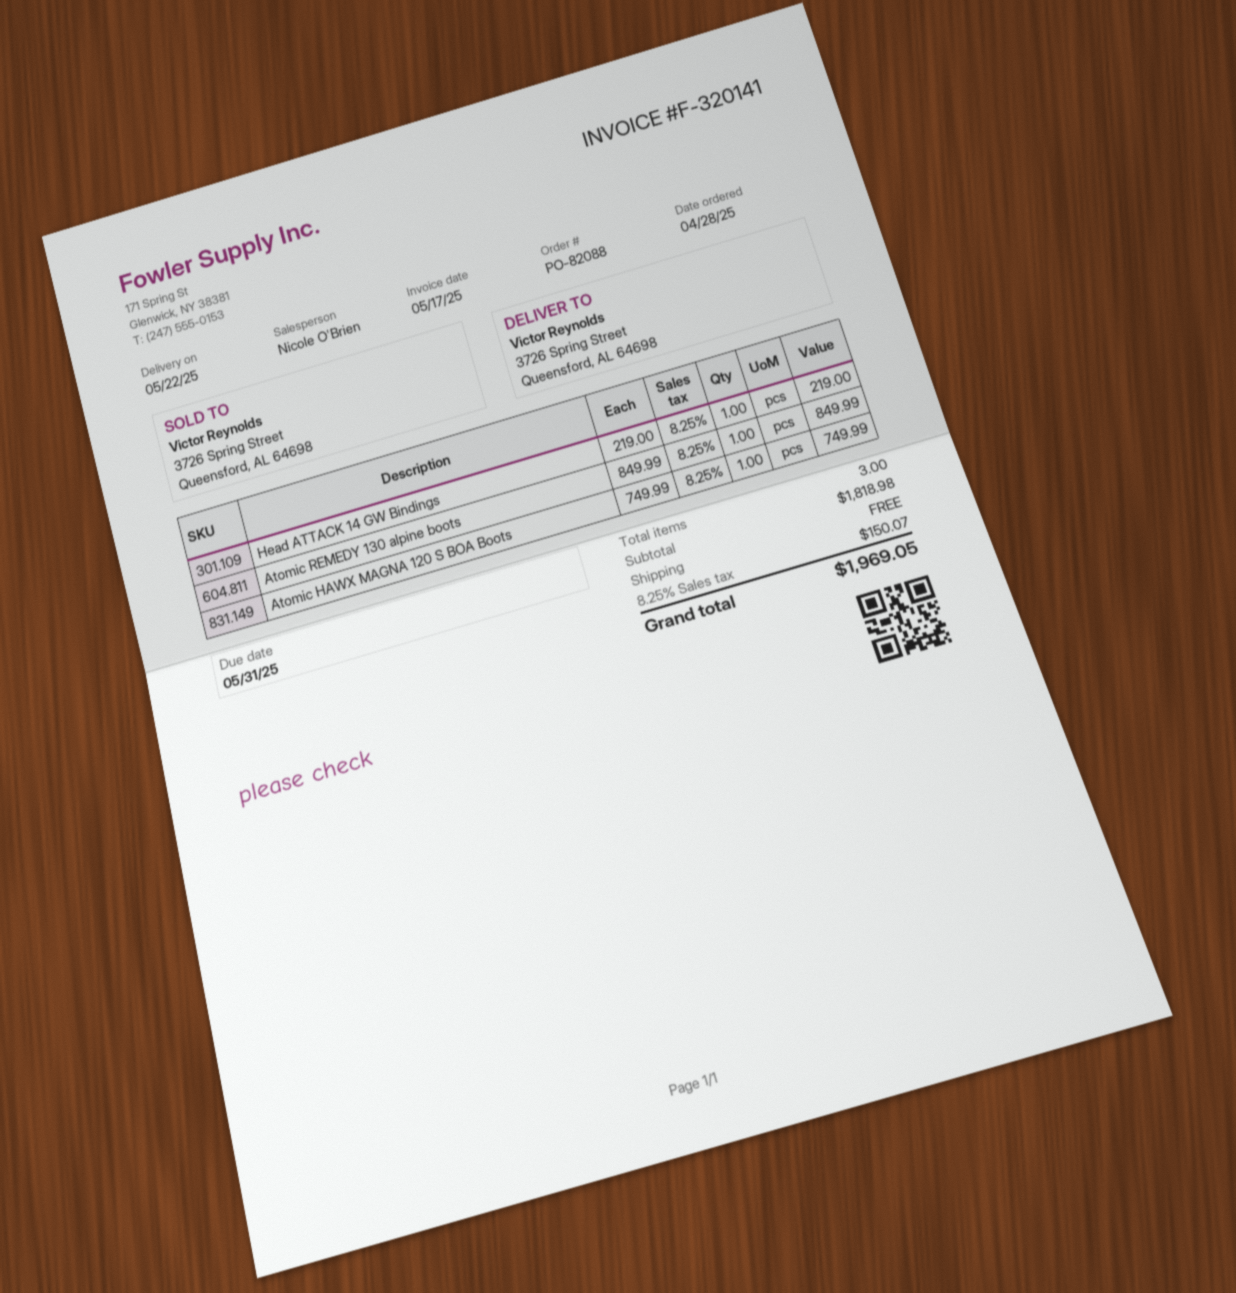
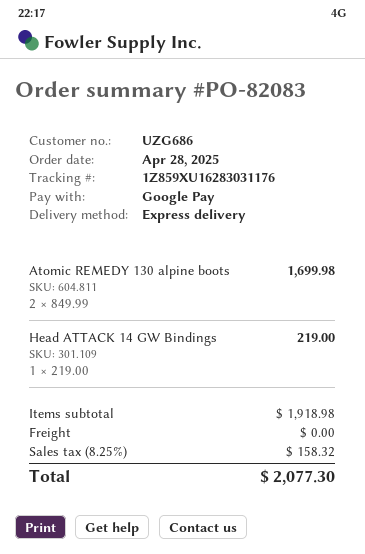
order number: PO-82088 -> PO-82083
Atomic REMEDY 130 alpine boots: 1 x 849.99 = 849.99 -> 2 x 849.99 = 1699.98
Atomic HAWX MAGNA 120 S BOA Boots: 1 x 749.99 = 749.99 -> none
subtotal: 1818.98 -> 1918.98
tax: 8.25% = 150.07 -> 8.25% = 158.32
total: 1969.05 -> 2077.30

